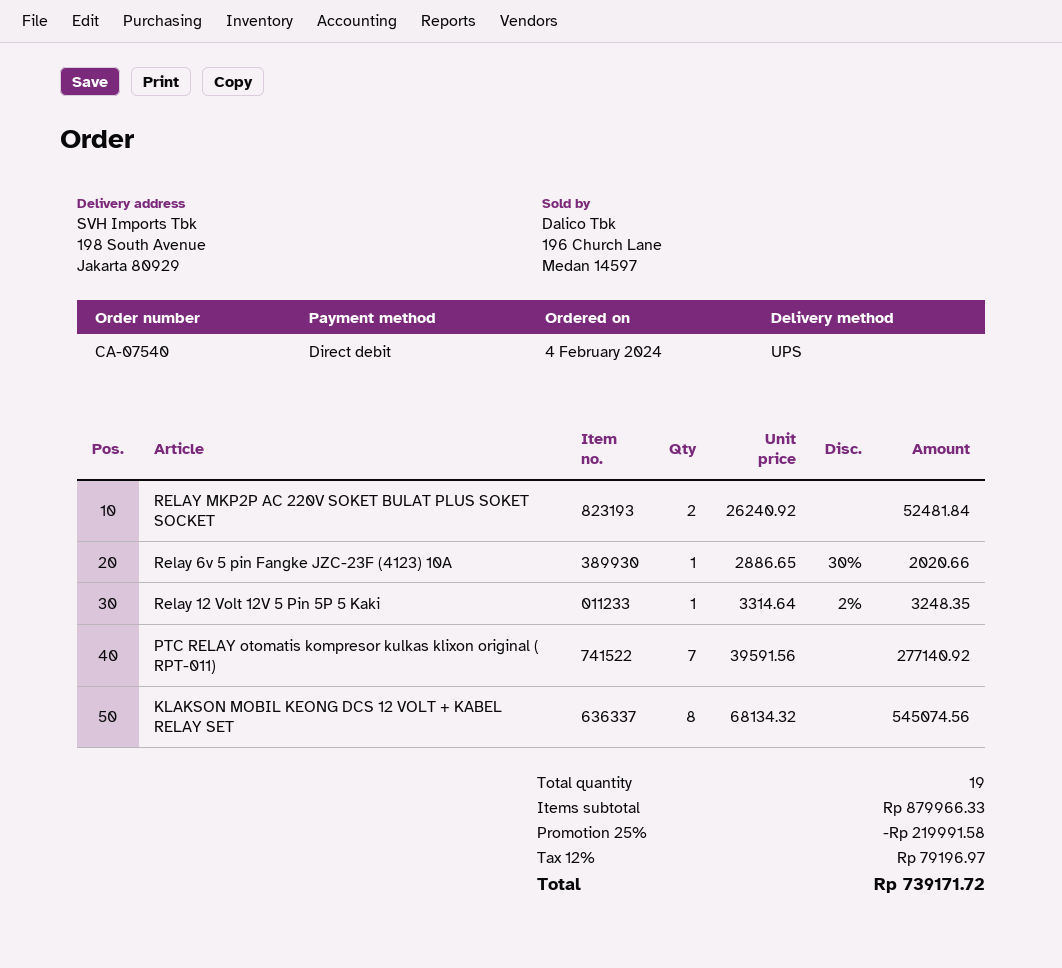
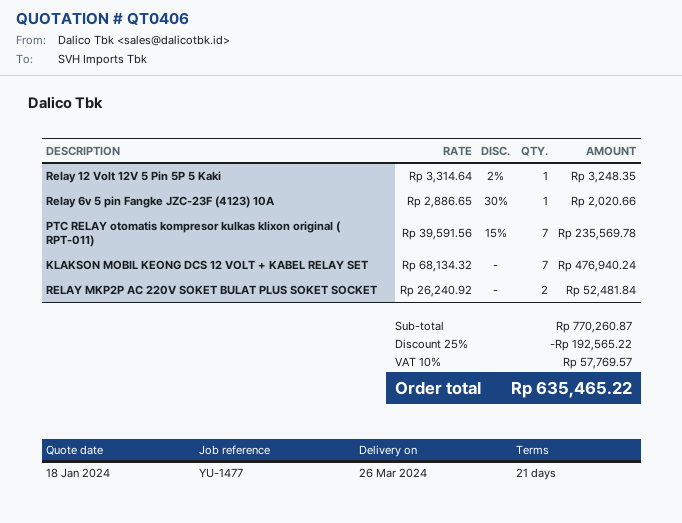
PTC RELAY otomatis kompresor kulkas klixon original ( RPT-011): 7 x 39591.56 = 277140.92 -> 7 x 39591.56 - 15% = 235569.78
KLAKSON MOBIL KEONG DCS 12 VOLT + KABEL RELAY SET: 8 x 68134.32 = 545074.56 -> 7 x 68134.32 = 476940.24
subtotal: 879966.33 -> 770260.87
discount: 25% = 219991.58 -> 25% = 192565.22
tax: 12% = 79196.97 -> 10% = 57769.57
total: 739171.72 -> 635465.22

